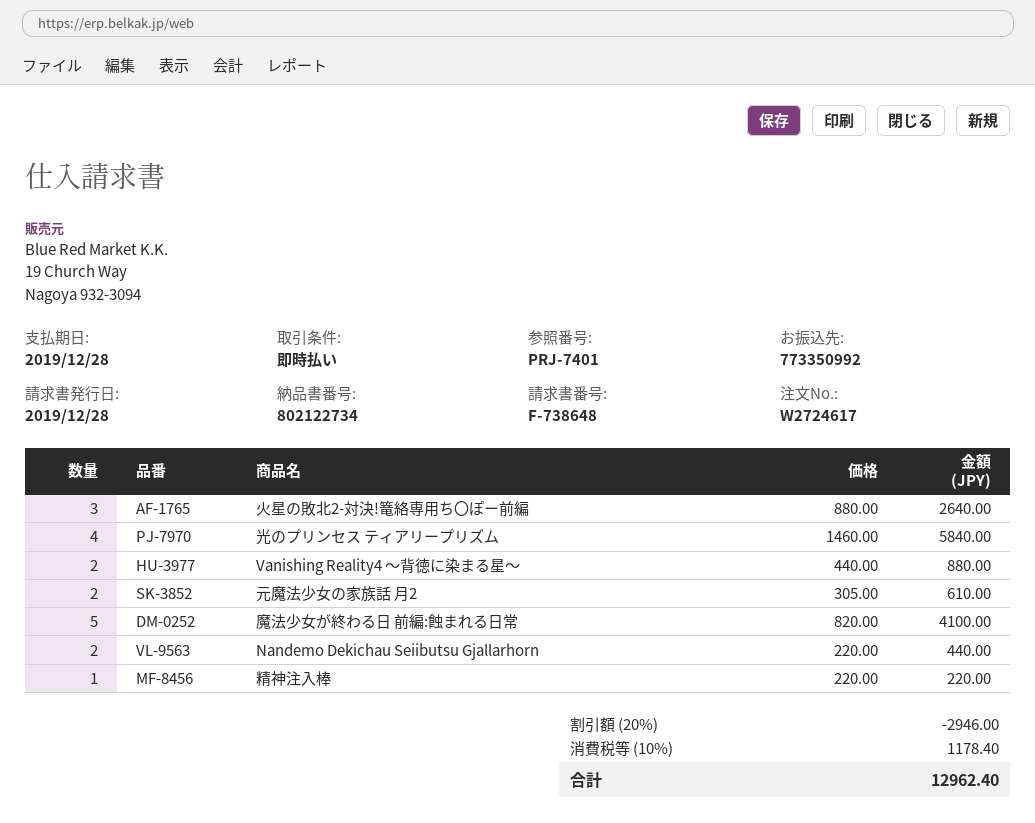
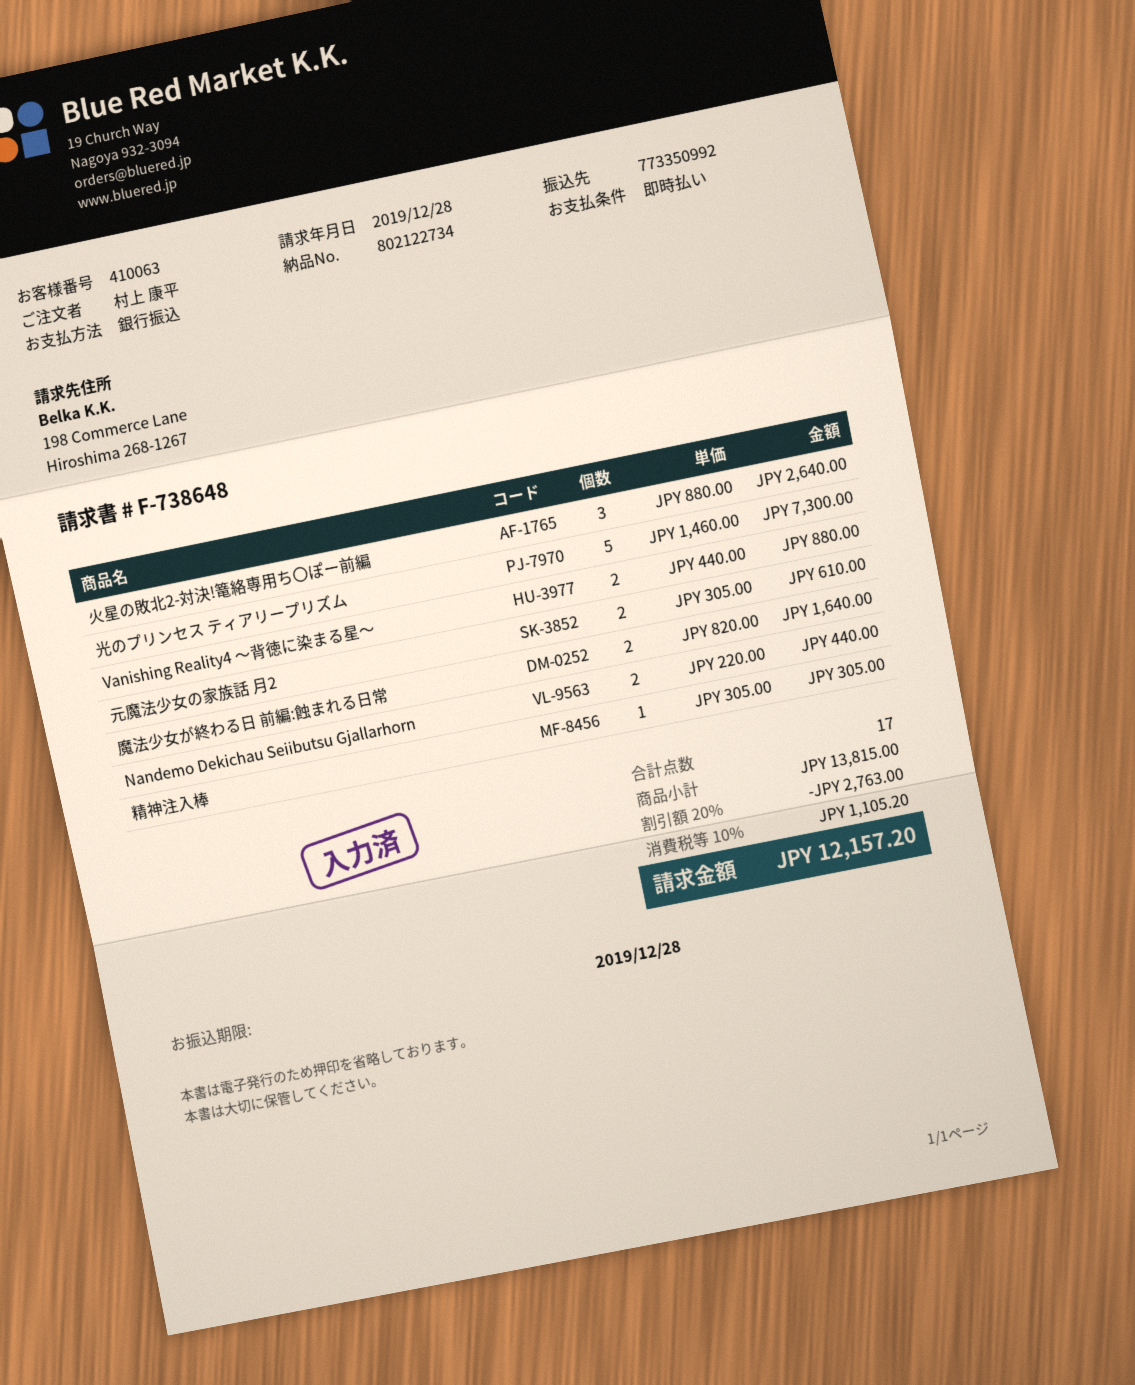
光のプリンセス ティアリープリズム: 4 x 1460.00 = 5840.00 -> 5 x 1460.00 = 7300.00
魔法少女が終わる日 前編:蝕まれる日常: 5 x 820.00 = 4100.00 -> 2 x 820.00 = 1640.00
精神注入棒: 1 x 220.00 = 220.00 -> 1 x 305.00 = 305.00
discount: 20% = 2946.00 -> 20% = 2763.00
tax: 10% = 1178.40 -> 10% = 1105.20
total: 12962.40 -> 12157.20

